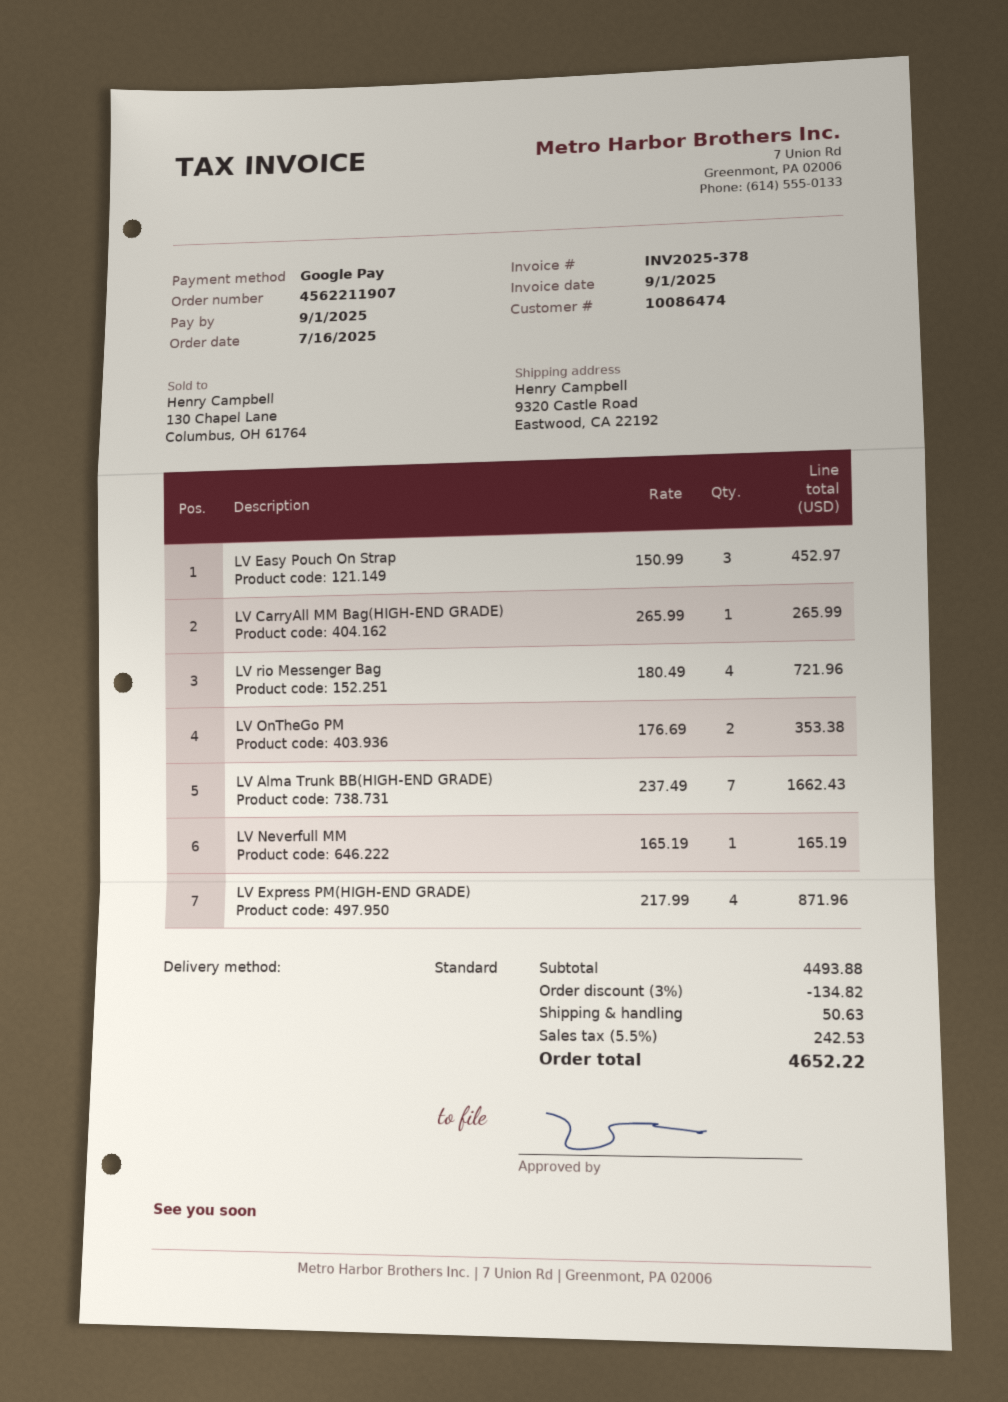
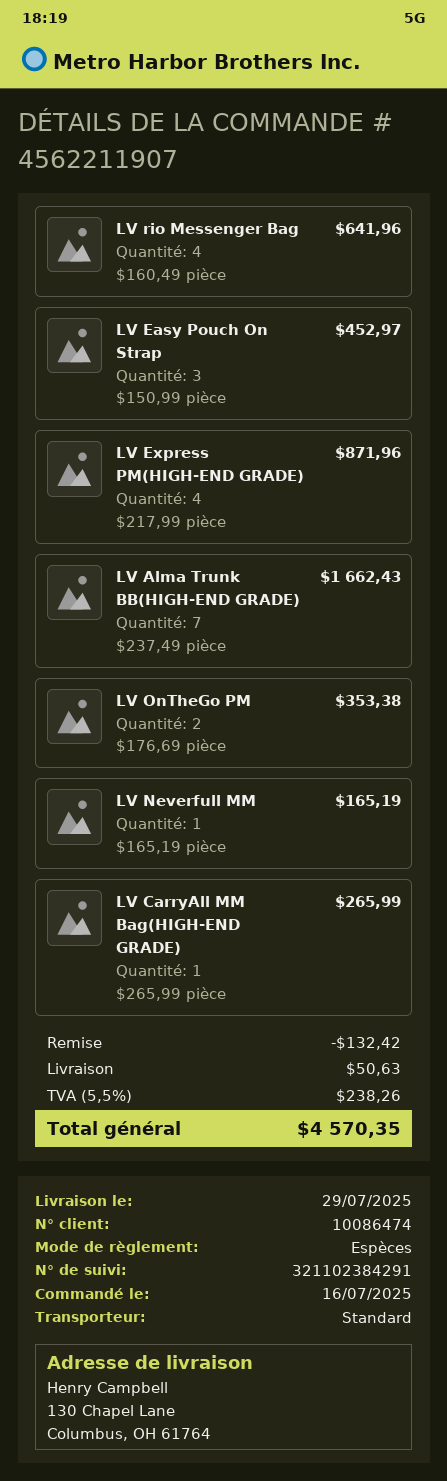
payment method: Google Pay -> cash
ship to: 9320 Castle Road, Eastwood, CA 22192 -> 130 Chapel Lane, Columbus, OH 61764
LV rio Messenger Bag: 4 x 180.49 = 721.96 -> 4 x 160.49 = 641.96
discount: 134.82 -> 132.42
tax: 5.5% = 242.53 -> 5.5% = 238.26
total: 4652.22 -> 4570.35

